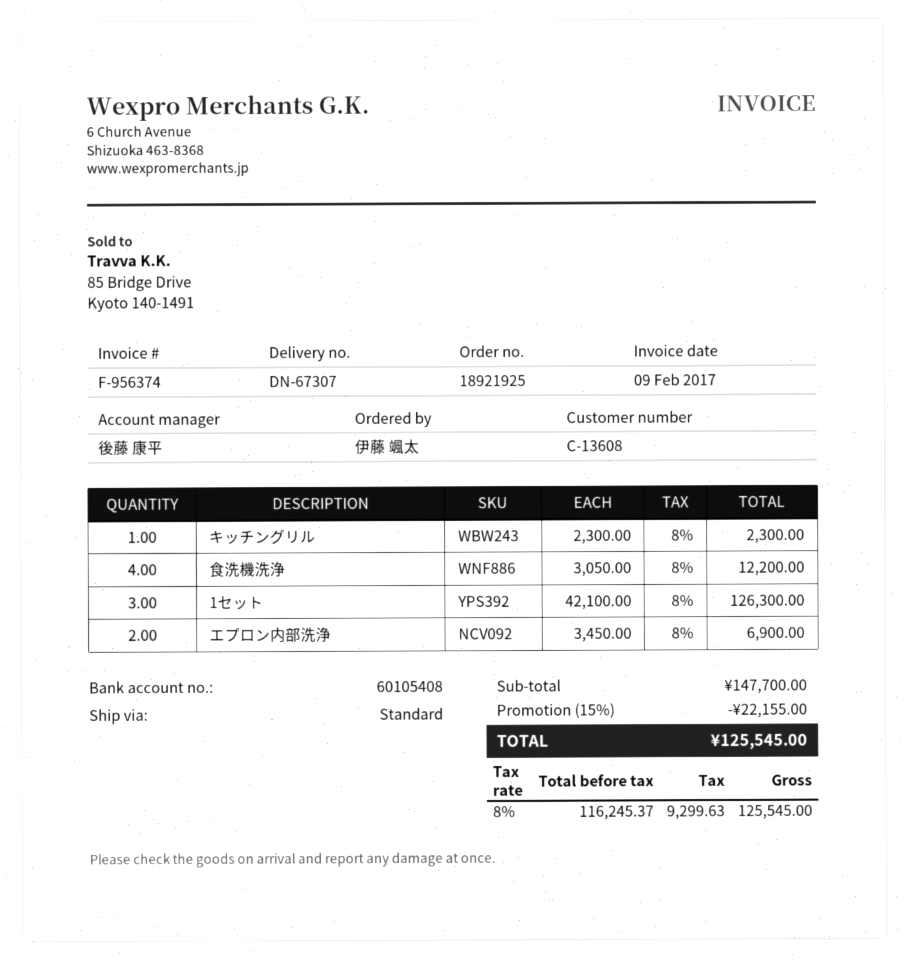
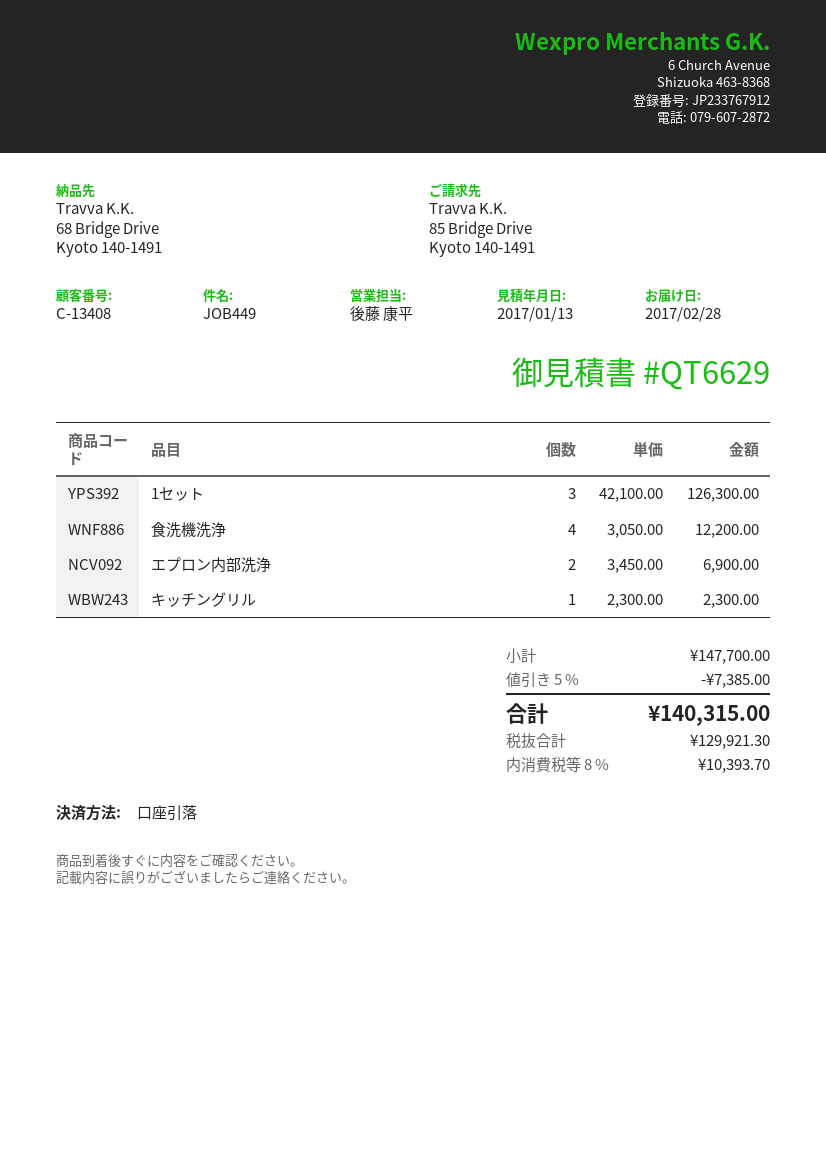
customer number: C-13608 -> C-13408
discount: 15% = 22155.00 -> 5% = 7385.00
net: 116245.37 -> 129921.30
tax: 8% = 9299.63 -> 8% = 10393.70
total: 125545.00 -> 140315.00

